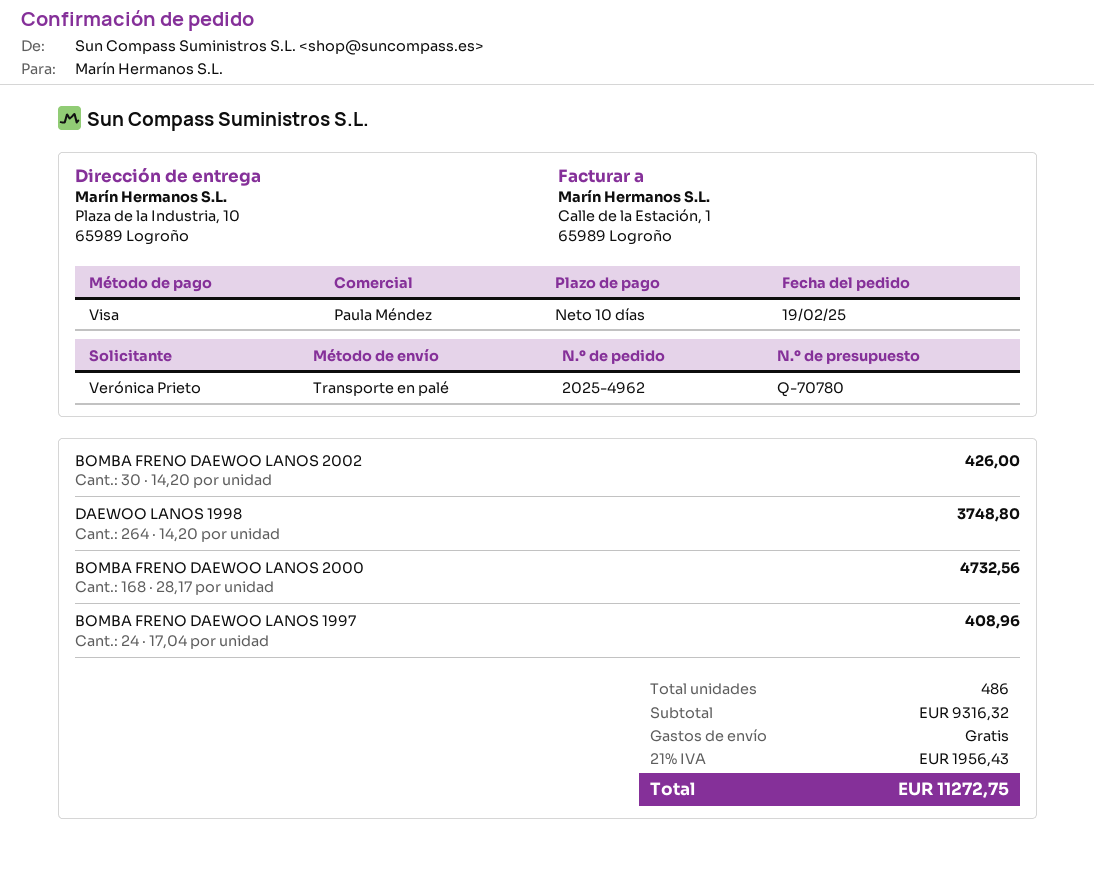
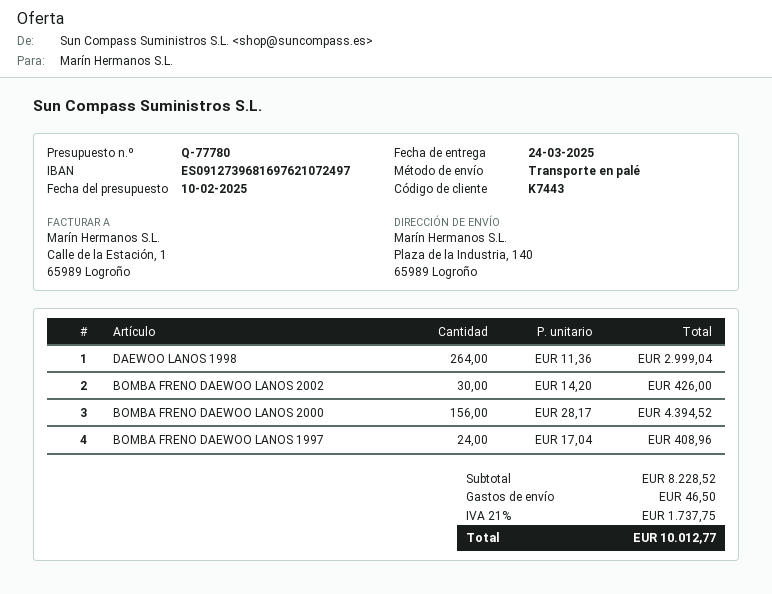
quote number: Q-70780 -> Q-77780
ship to: Plaza de la Industria, 10, 65989 Logroño -> Plaza de la Industria, 140, 65989 Logroño
DAEWOO LANOS 1998: 264 x 14.20 = 3748.80 -> 264 x 11.36 = 2999.04
BOMBA FRENO DAEWOO LANOS 2000: 168 x 28.17 = 4732.56 -> 156 x 28.17 = 4394.52
subtotal: 9316.32 -> 8228.52
shipping: 0.00 -> 46.50
tax: 21% = 1956.43 -> 21% = 1737.75
total: 11272.75 -> 10012.77

